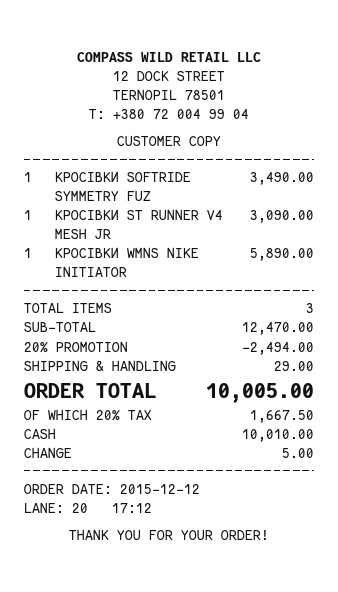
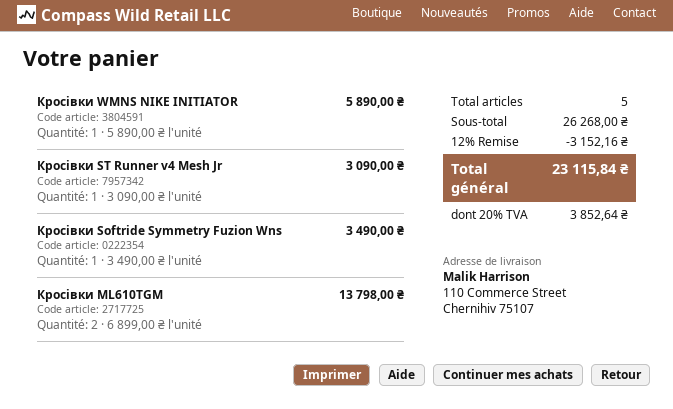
Кросівки ML610TGM: none -> 2 x 6899.00 = 13798.00
total quantity: 3 -> 5
subtotal: 12470.00 -> 26268.00
discount: 20% = 2494.00 -> 12% = 3152.16
shipping: 29.00 -> none
tax: 20% = 1667.50 -> 20% = 3852.64
total: 10005.00 -> 23115.84

